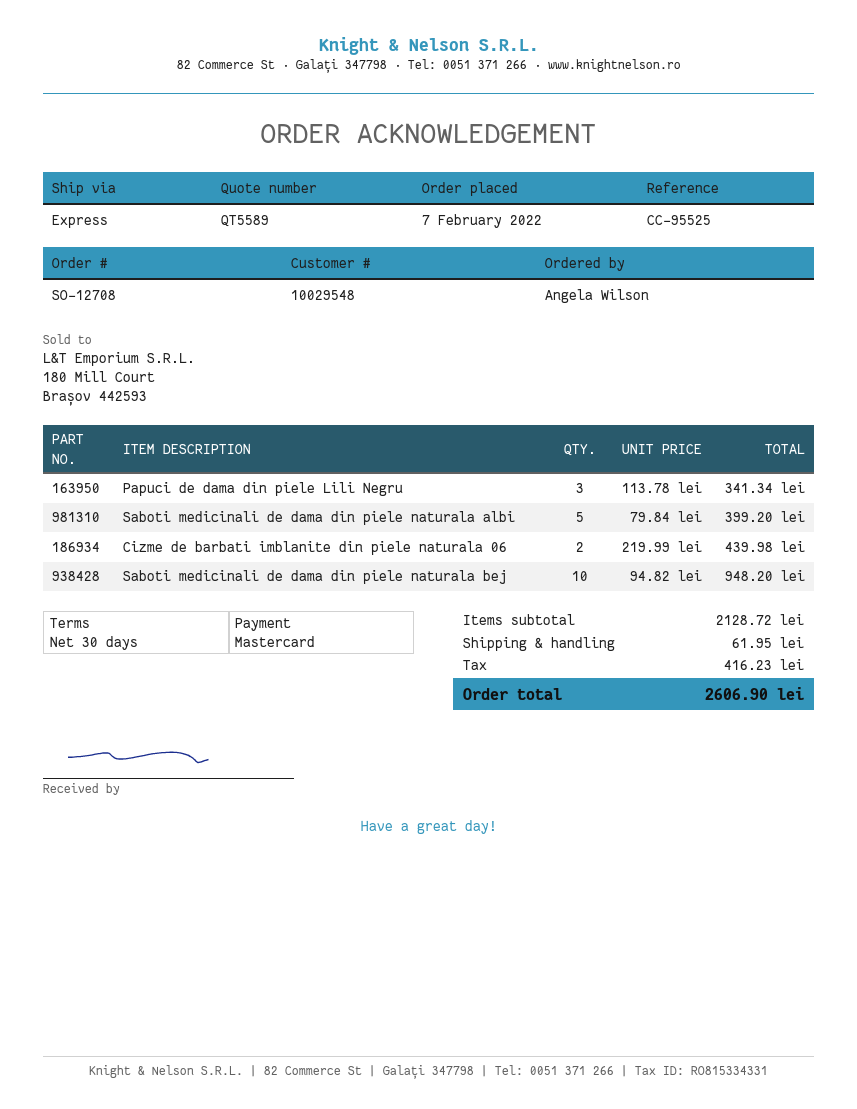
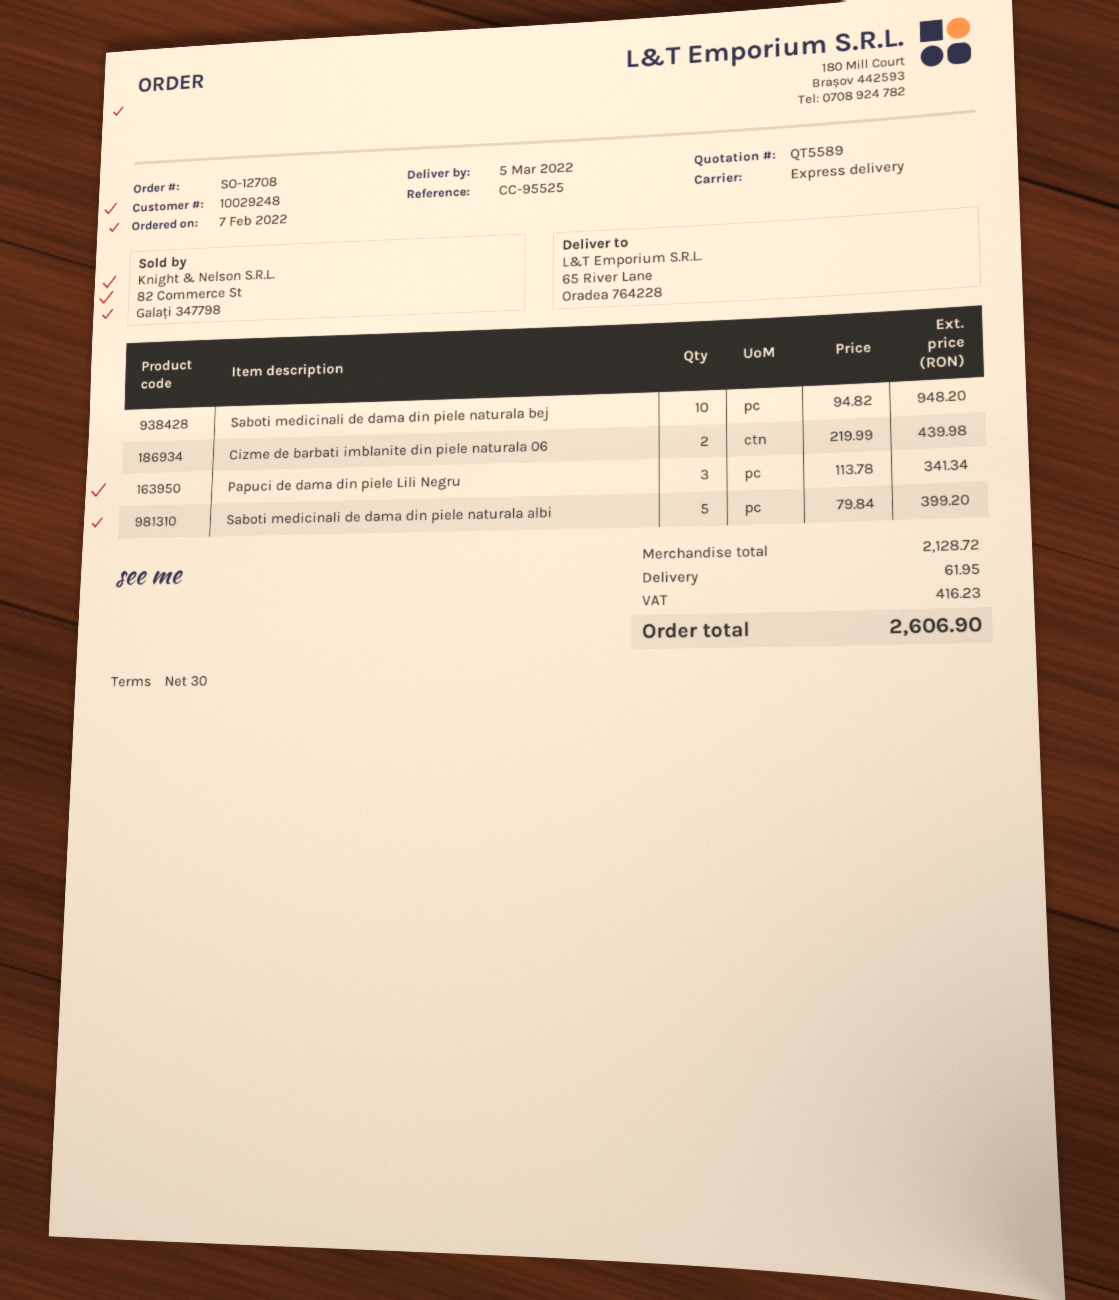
customer number: 10029548 -> 10029248

